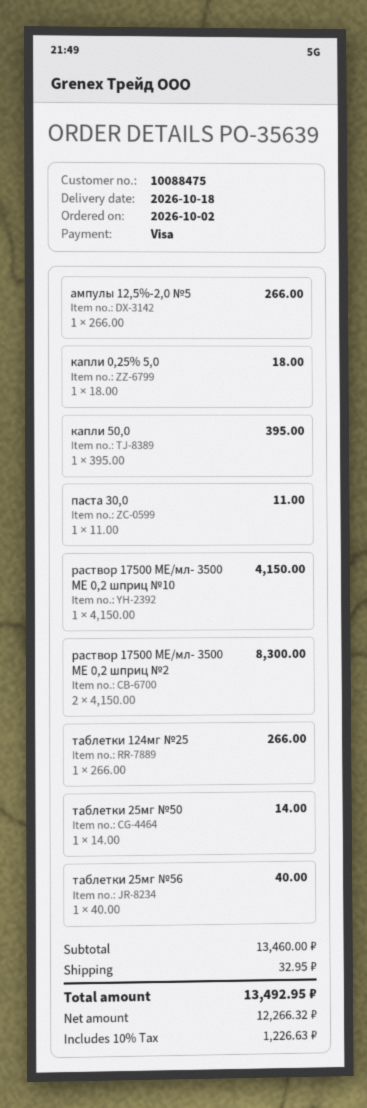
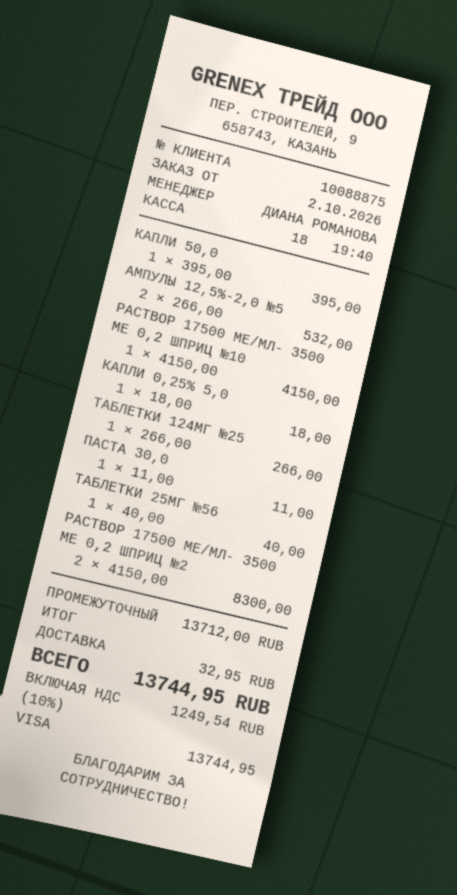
customer number: 10088475 -> 10088875
ампулы 12,5%-2,0 №5: 1 x 266.00 = 266.00 -> 2 x 266.00 = 532.00
таблетки 25мг №50: 1 x 14.00 = 14.00 -> none
subtotal: 13460.00 -> 13712.00
tax: 10% = 1226.63 -> 10% = 1249.54
total: 13492.95 -> 13744.95

